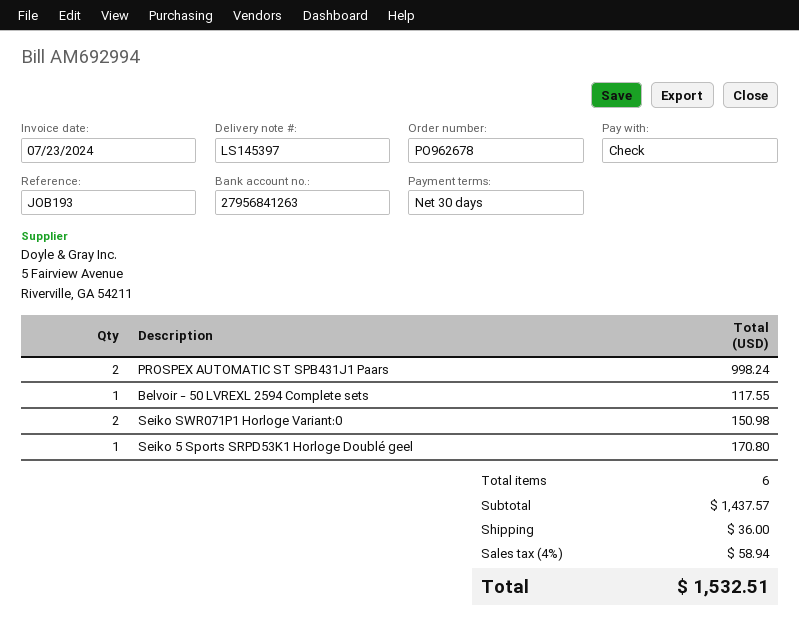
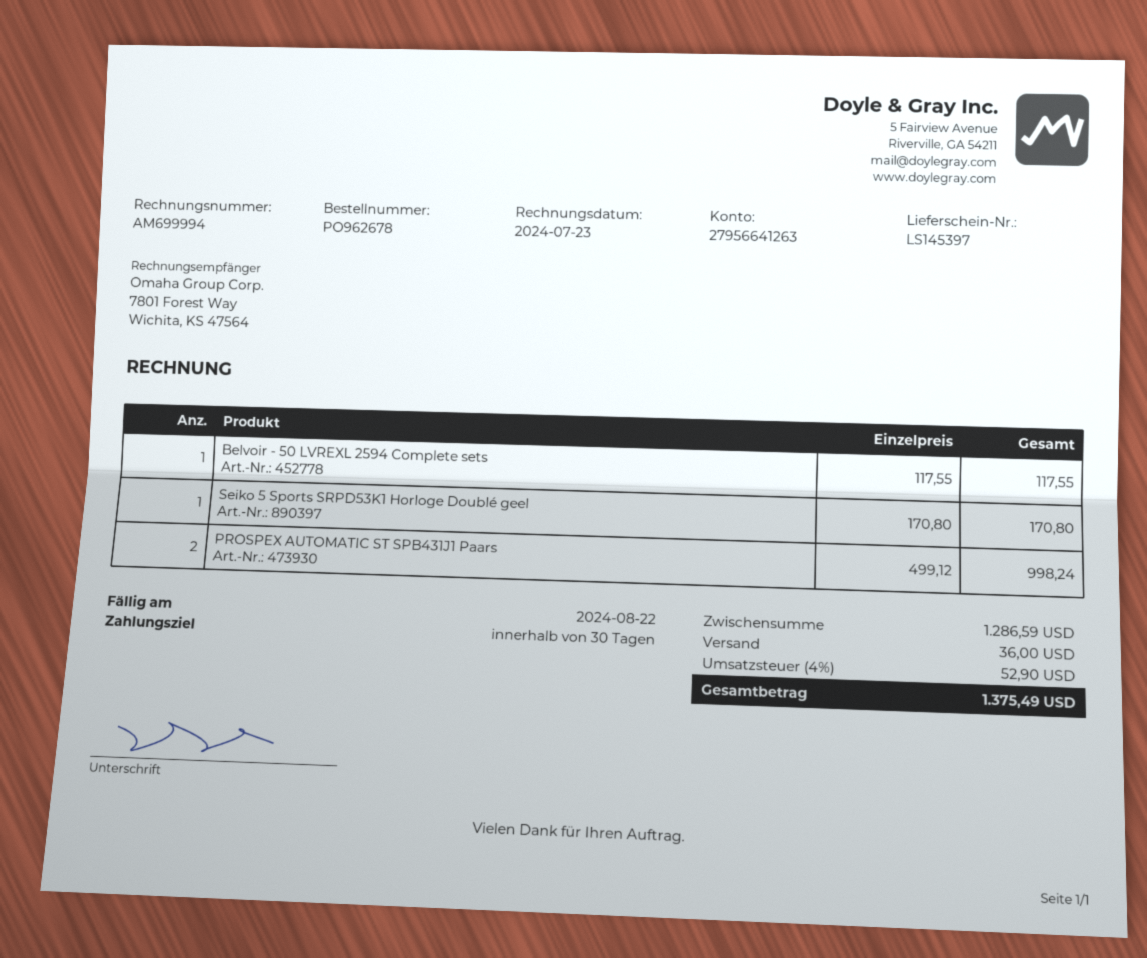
invoice number: AM692994 -> AM699994
bank account: 27956841263 -> 27956641263
Seiko SWR071P1 Horloge Variant:0: 2 for 150.98 -> none
subtotal: 1437.57 -> 1286.59
tax: 4% = 58.94 -> 4% = 52.90
total: 1532.51 -> 1375.49

